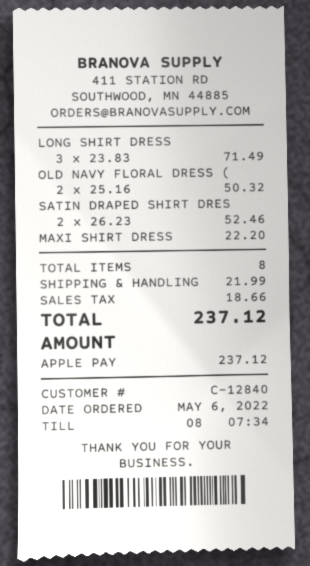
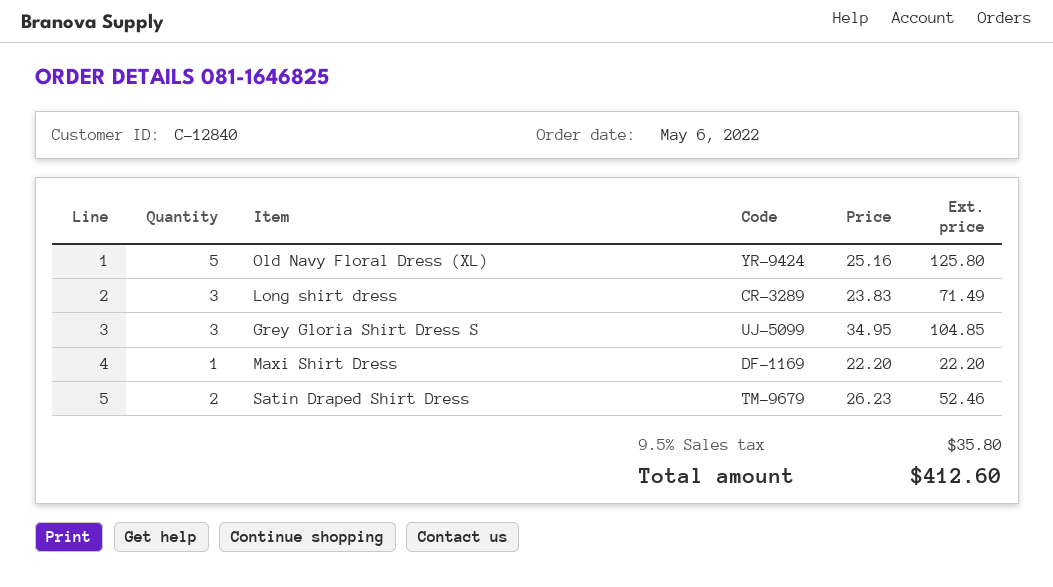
OLD NAVY FLORAL DRESS (: 2 x 25.16 = 50.32 -> 5 x 25.16 = 125.80
Grey Gloria Shirt Dress S: none -> 3 x 34.95 = 104.85
shipping: 21.99 -> none
tax: 18.66 -> 35.80
total: 237.12 -> 412.60

